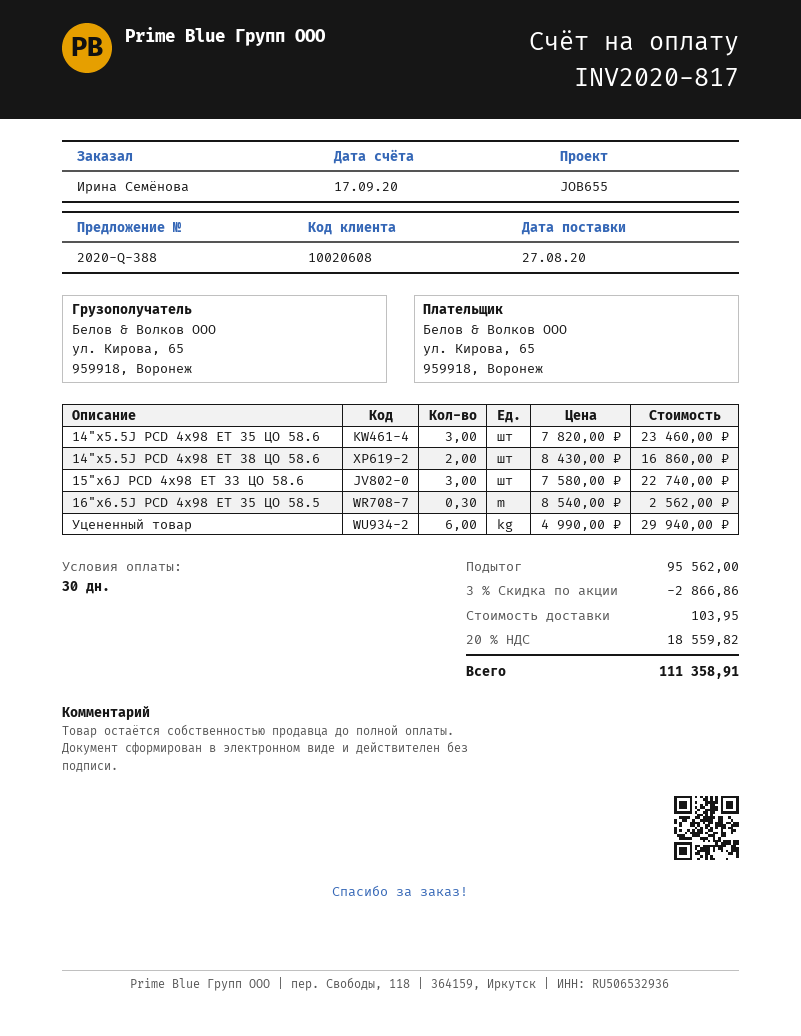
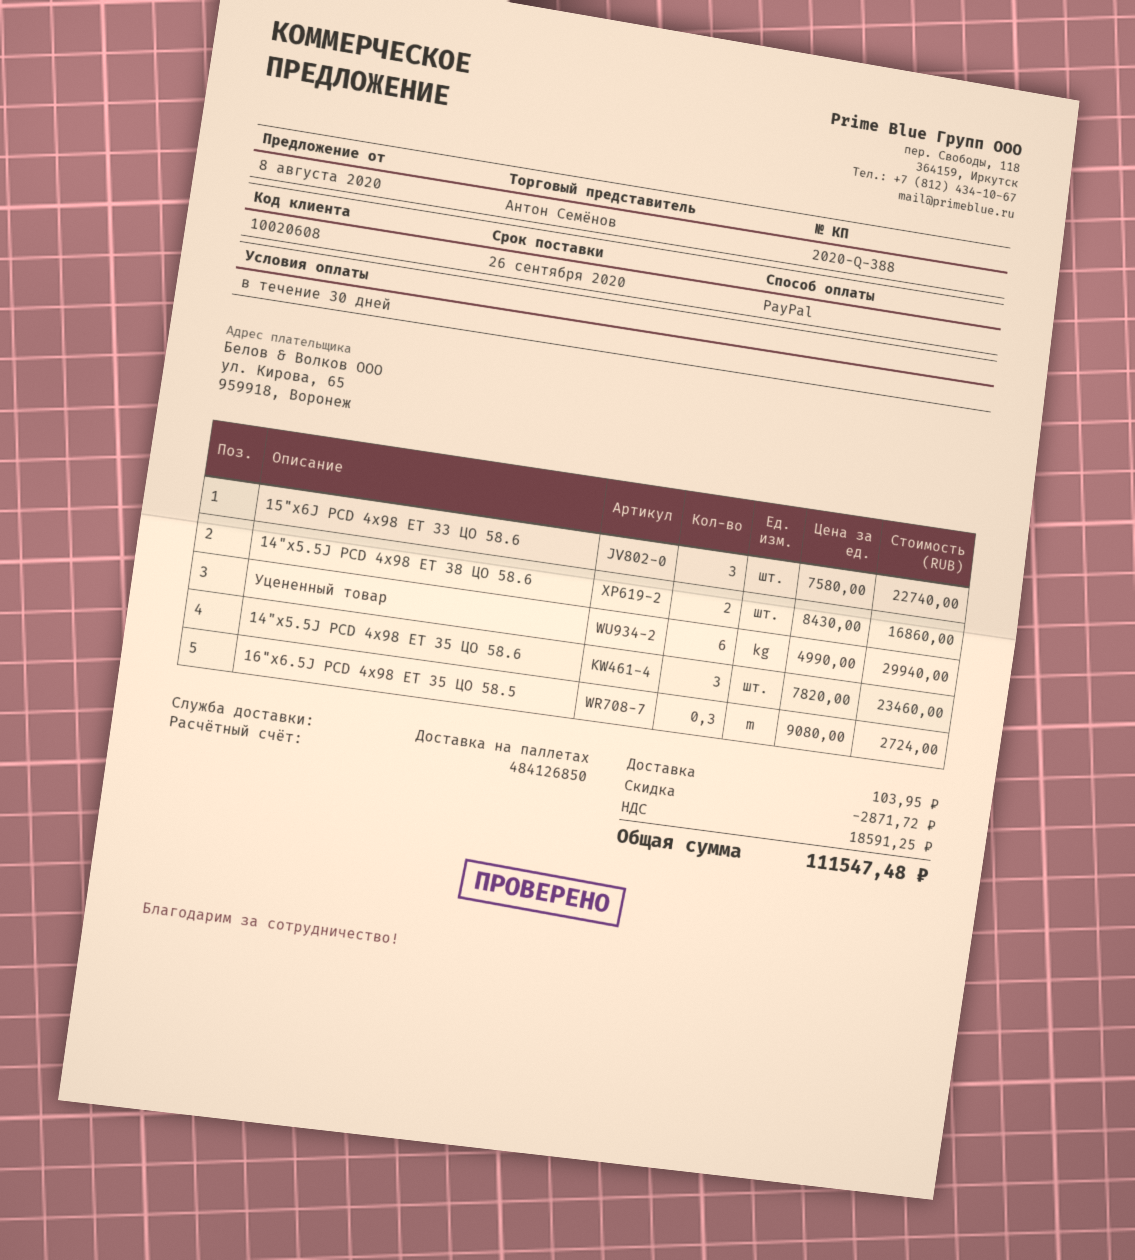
delivery date: 2020-08-27 -> 2020-09-26
16"x6.5J PCD 4x98 ЕТ 35 ЦО 58.5: 0.3 x 8540.00 = 2562.00 -> 0.3 x 9080.00 = 2724.00
discount: 2866.86 -> 2871.72
tax: 18559.82 -> 18591.25
total: 111358.91 -> 111547.48

